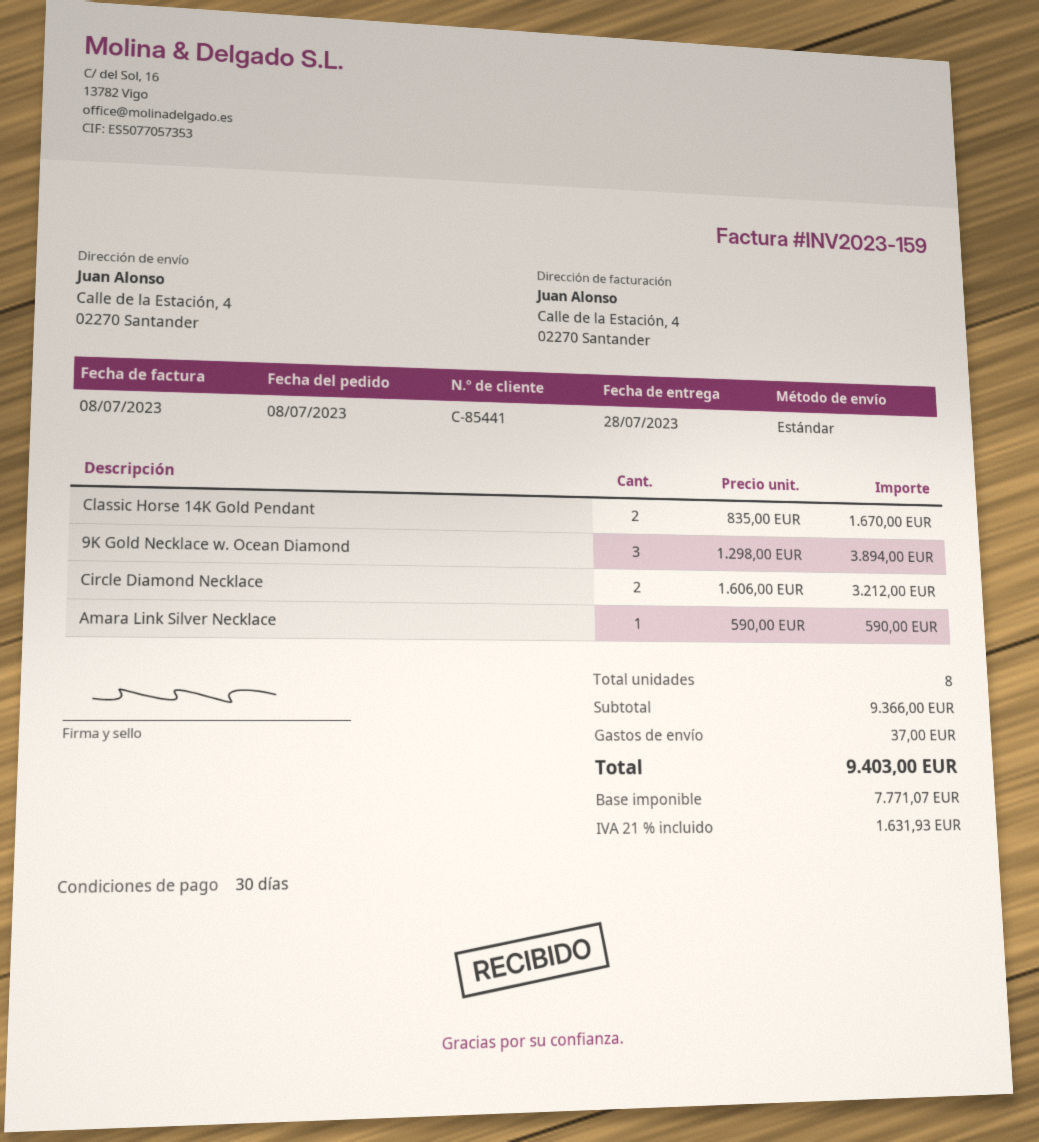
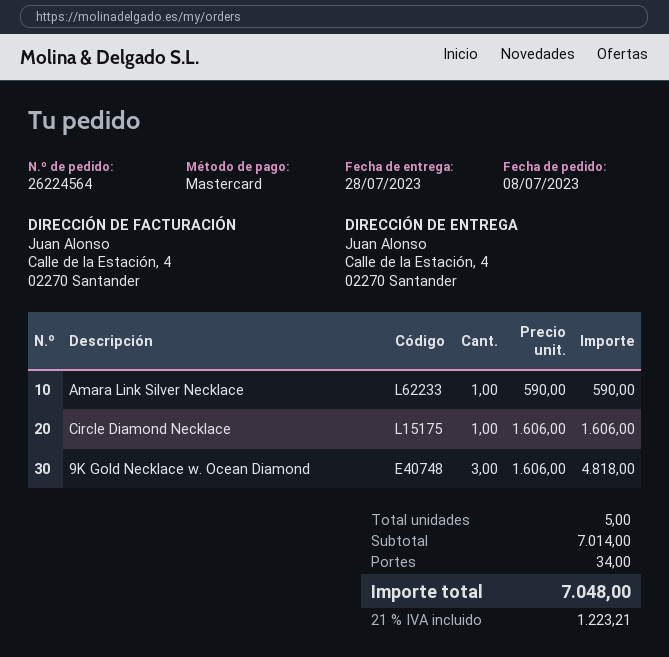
Classic Horse 14K Gold Pendant: 2 x 835.00 = 1670.00 -> none
9K Gold Necklace w. Ocean Diamond: 3 x 1298.00 = 3894.00 -> 3 x 1606.00 = 4818.00
Circle Diamond Necklace: 2 x 1606.00 = 3212.00 -> 1 x 1606.00 = 1606.00
total quantity: 8 -> 5
subtotal: 9366.00 -> 7014.00
shipping: 37.00 -> 34.00
tax: 21% = 1631.93 -> 21% = 1223.21
total: 9403.00 -> 7048.00

